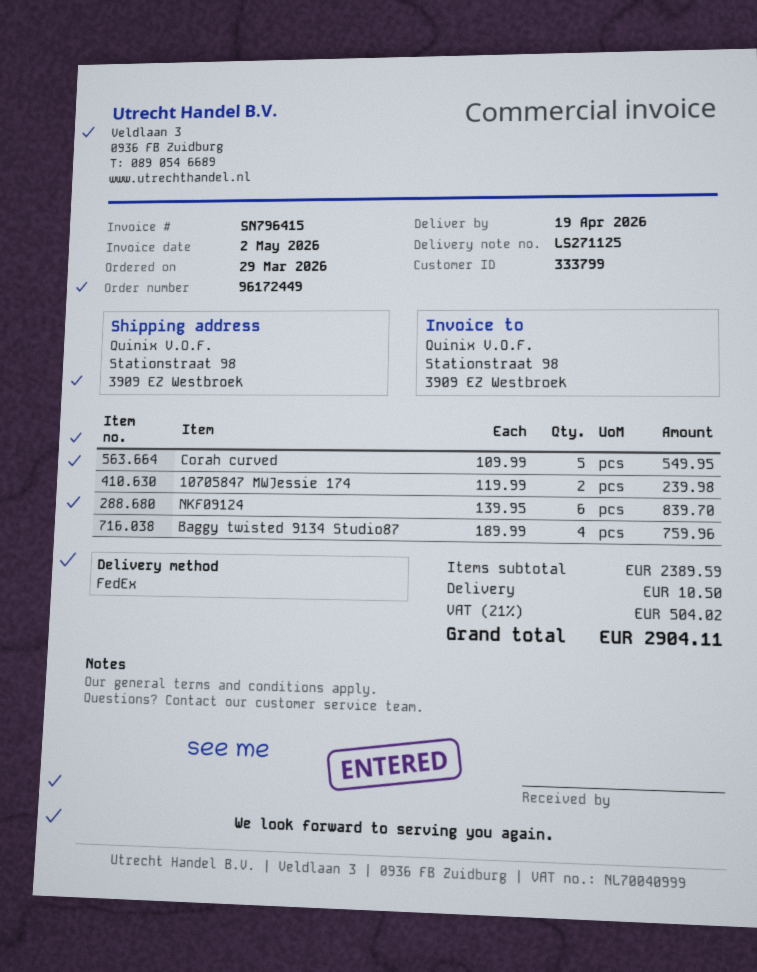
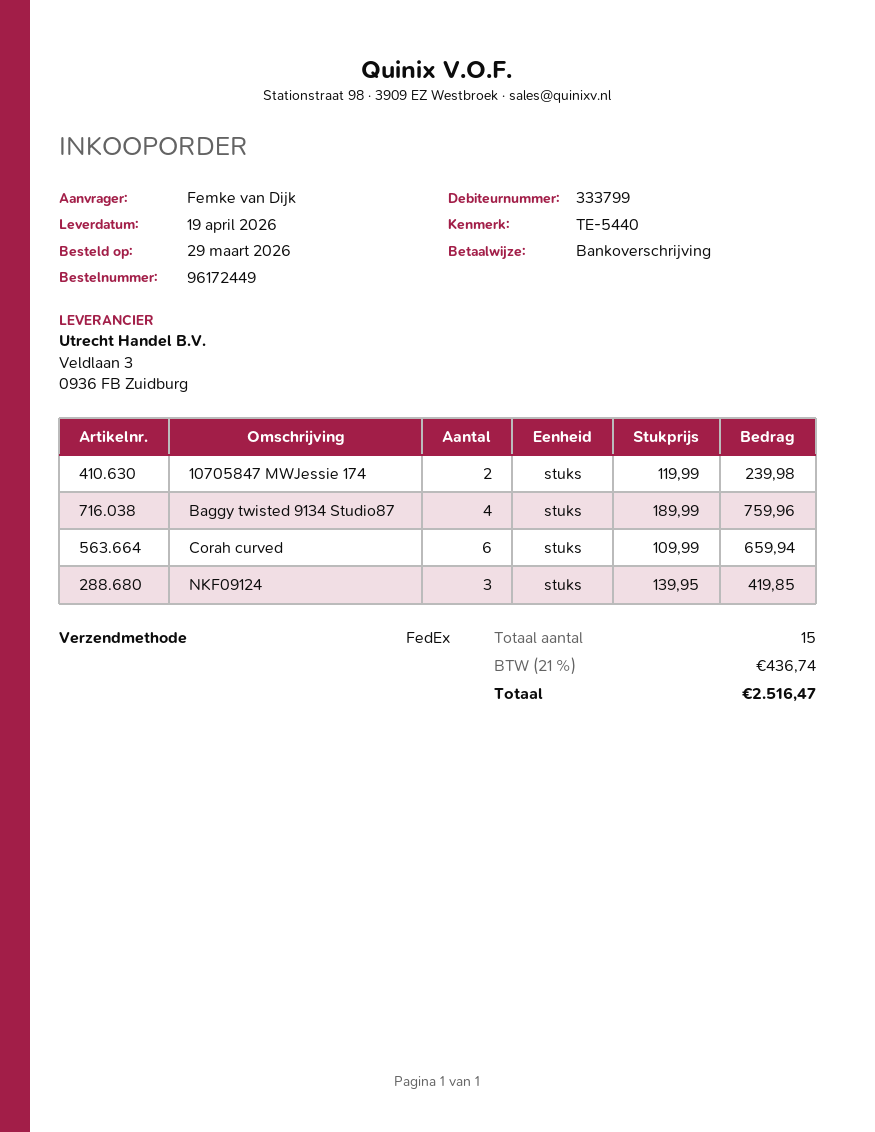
Corah curved: 5 x 109.99 = 549.95 -> 6 x 109.99 = 659.94
NKF09124: 6 x 139.95 = 839.70 -> 3 x 139.95 = 419.85
shipping: 10.50 -> none
tax: 21% = 504.02 -> 21% = 436.74
total: 2904.11 -> 2516.47

